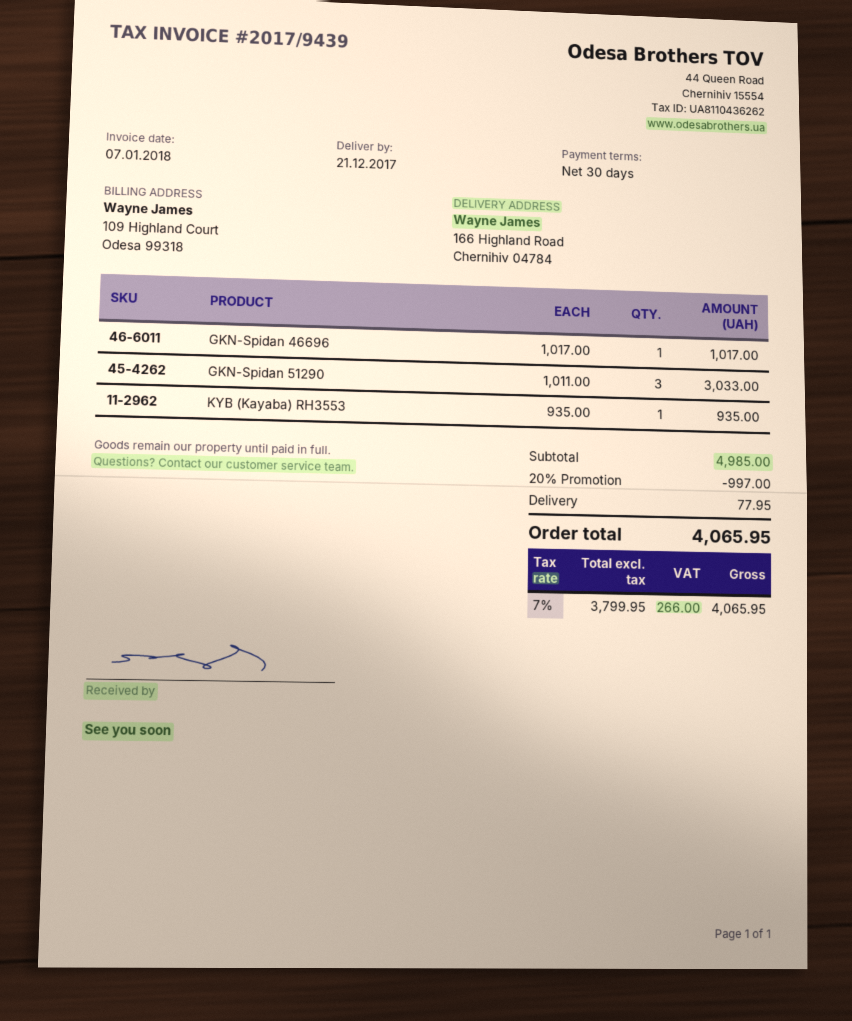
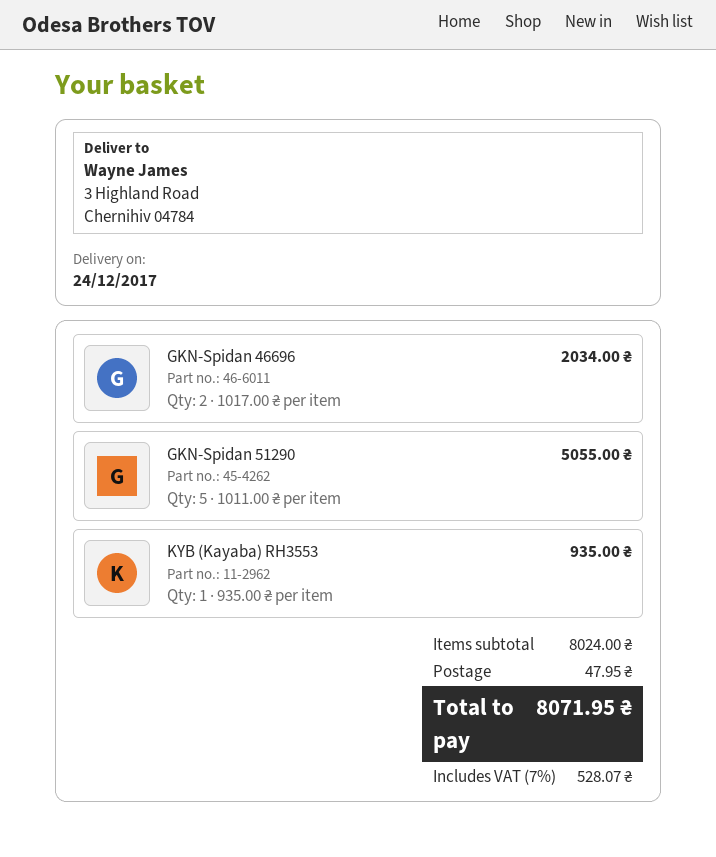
delivery date: 2017-12-21 -> 2017-12-24
ship to: 166 Highland Road, Chernihiv 04784 -> 3 Highland Road, Chernihiv 04784
GKN-Spidan 46696: 1 x 1017.00 = 1017.00 -> 2 x 1017.00 = 2034.00
GKN-Spidan 51290: 3 x 1011.00 = 3033.00 -> 5 x 1011.00 = 5055.00
subtotal: 4985.00 -> 8024.00
discount: 20% = 997.00 -> none
shipping: 77.95 -> 47.95
tax: 7% = 266.00 -> 7% = 528.07
total: 4065.95 -> 8071.95

